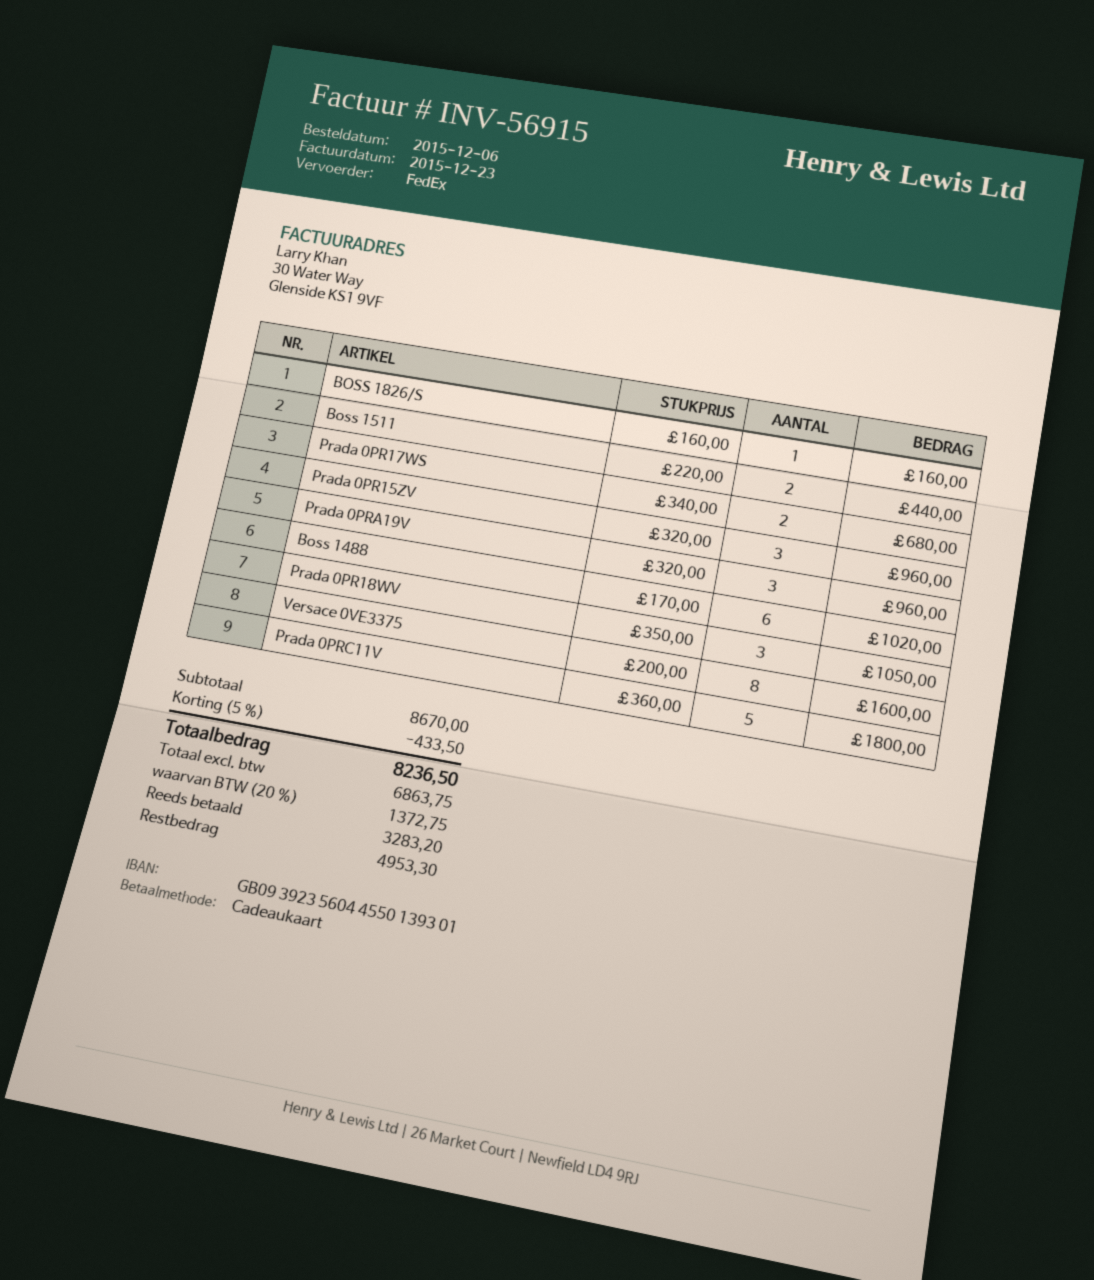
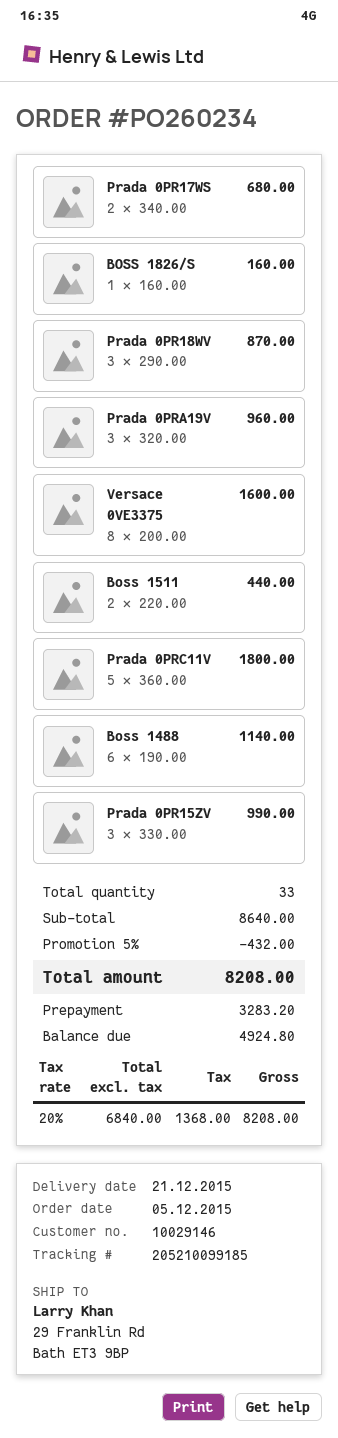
order date: 2015-12-06 -> 2015-12-05
Prada 0PR15ZV: 3 x 320.00 = 960.00 -> 3 x 330.00 = 990.00
Boss 1488: 6 x 170.00 = 1020.00 -> 6 x 190.00 = 1140.00
Prada 0PR18WV: 3 x 350.00 = 1050.00 -> 3 x 290.00 = 870.00
subtotal: 8670.00 -> 8640.00
discount: 5% = 433.50 -> 5% = 432.00
net: 6863.75 -> 6840.00
tax: 20% = 1372.75 -> 20% = 1368.00
total: 8236.50 -> 8208.00
balance: 4953.30 -> 4924.80

